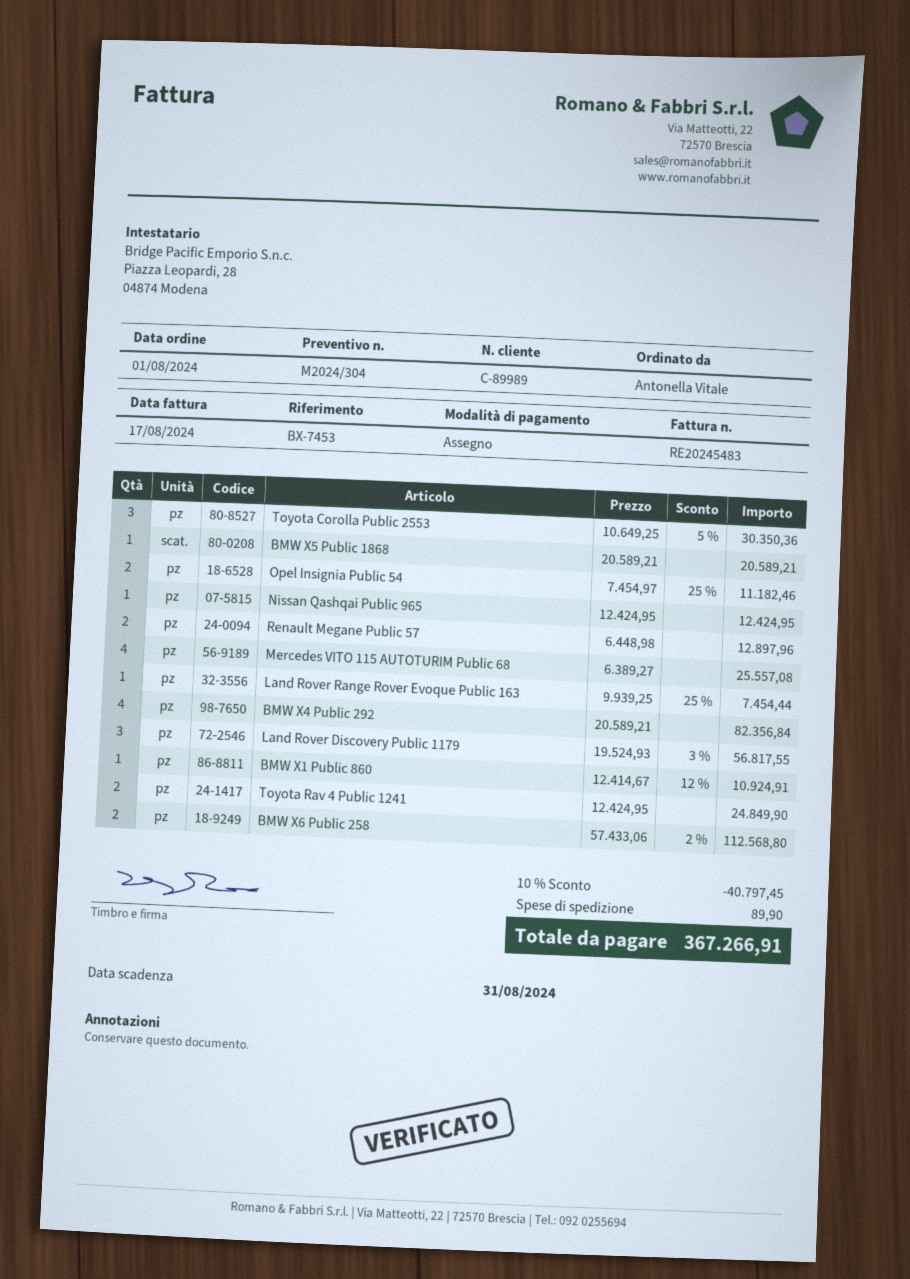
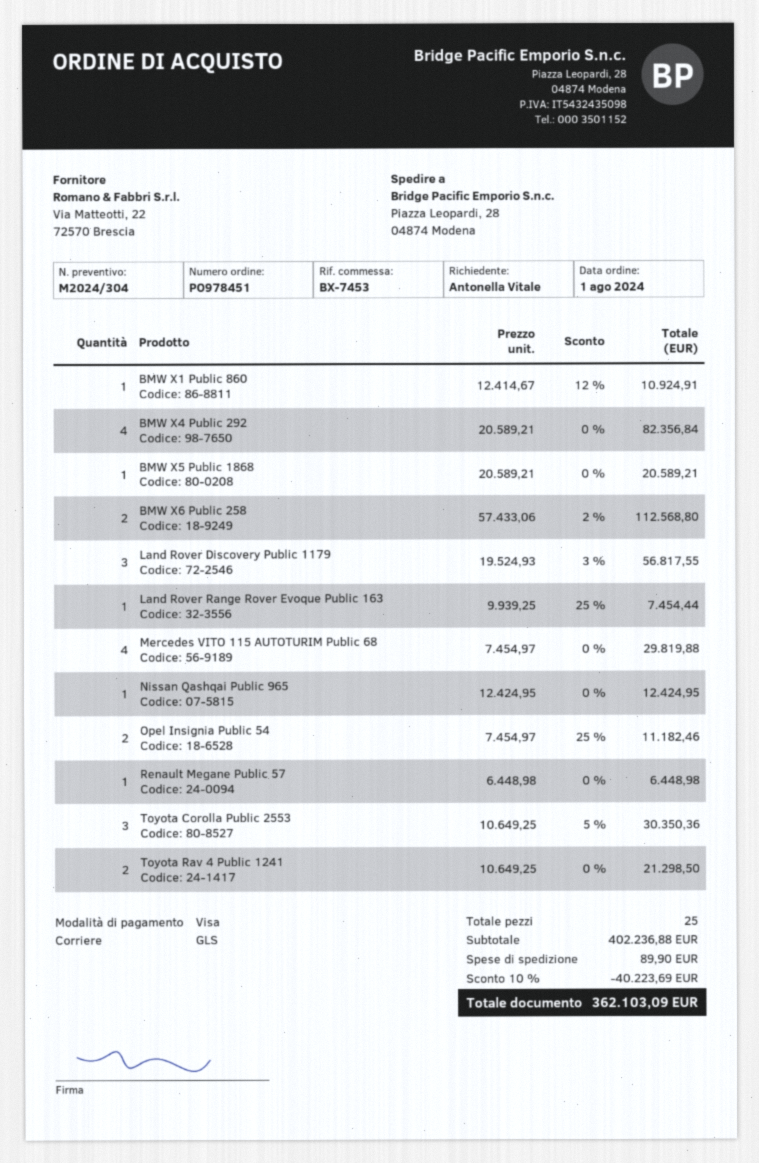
payment method: cheque -> Visa
Renault Megane Public 57: 2 x 6448.98 = 12897.96 -> 1 x 6448.98 = 6448.98
Mercedes VITO 115 AUTOTURIM Public 68: 4 x 6389.27 = 25557.08 -> 4 x 7454.97 = 29819.88
Toyota Rav 4 Public 1241: 2 x 12424.95 = 24849.90 -> 2 x 10649.25 = 21298.50
discount: 10% = 40797.45 -> 10% = 40223.69
total: 367266.91 -> 362103.09

